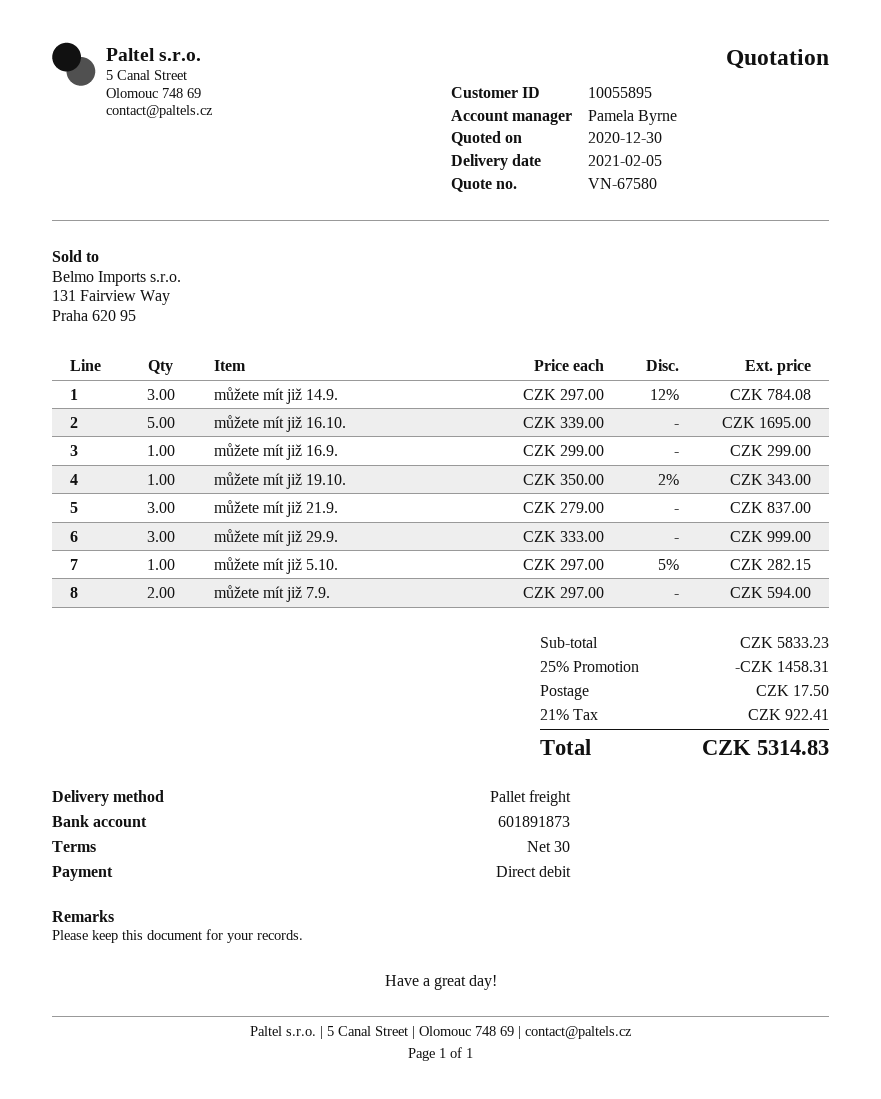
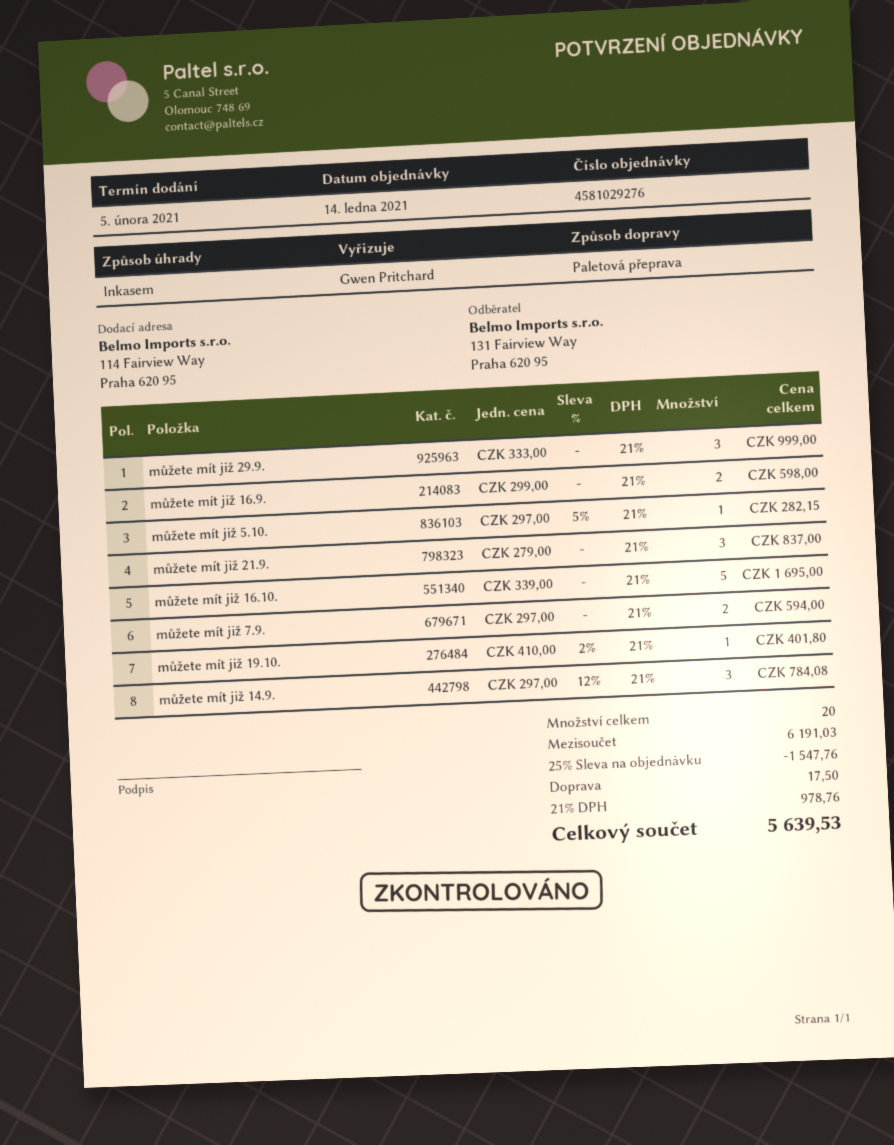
sales rep: Pamela Byrne -> Gwen Pritchard
můžete mít již 16.9.: 1 x 299.00 = 299.00 -> 2 x 299.00 = 598.00
můžete mít již 19.10.: 1 x 350.00 - 2% = 343.00 -> 1 x 410.00 - 2% = 401.80
subtotal: 5833.23 -> 6191.03
discount: 25% = 1458.31 -> 25% = 1547.76
tax: 21% = 922.41 -> 21% = 978.76
total: 5314.83 -> 5639.53

